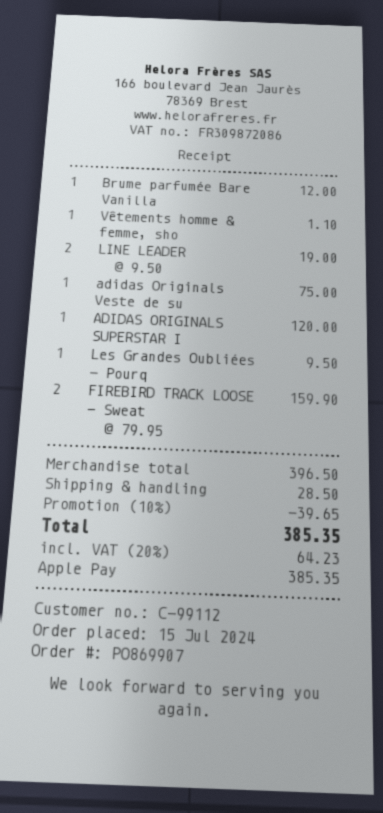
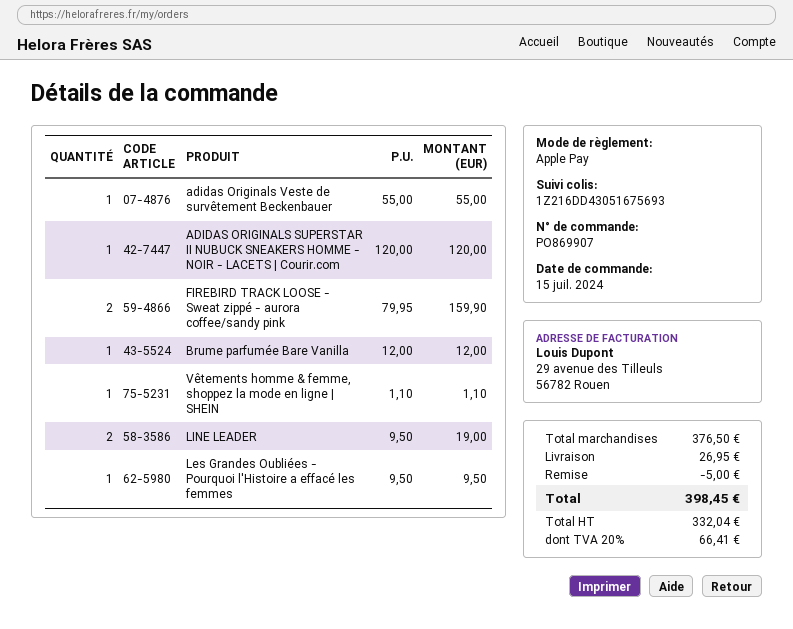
adidas Originals Veste de su: 1 x 75.00 = 75.00 -> 1 x 55.00 = 55.00
subtotal: 396.50 -> 376.50
discount: 39.65 -> 5.00
shipping: 28.50 -> 26.95
tax: 20% = 64.23 -> 20% = 66.41
total: 385.35 -> 398.45

